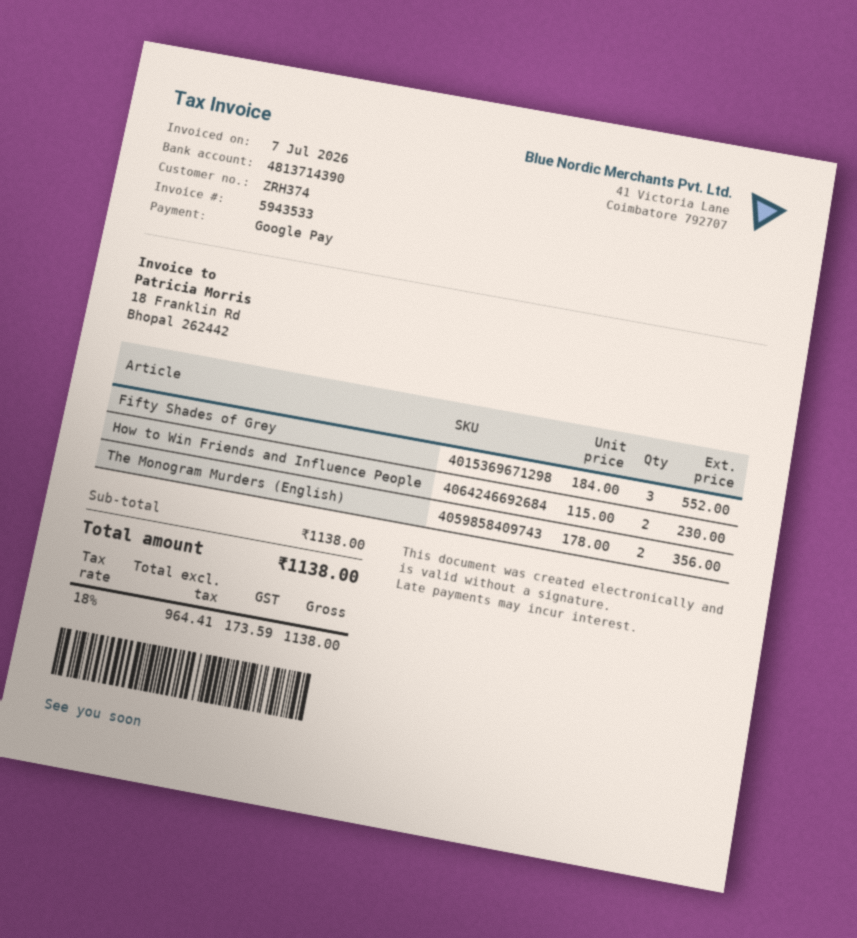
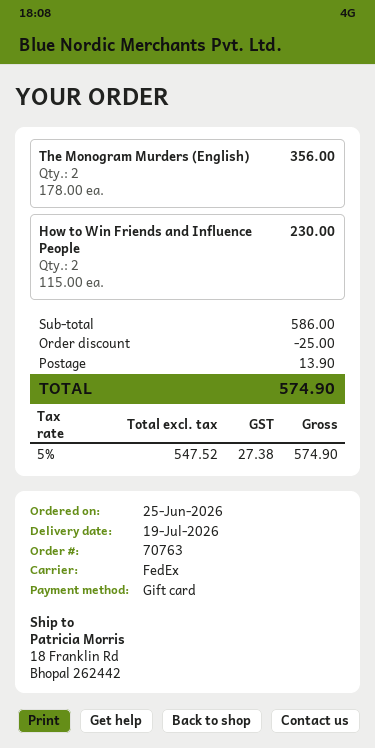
payment method: Google Pay -> gift card
Fifty Shades of Grey: 3 x 184.00 = 552.00 -> none
subtotal: 1138.00 -> 586.00
discount: none -> 25.00
shipping: none -> 13.90
net: 964.41 -> 547.52
tax: 18% = 173.59 -> 5% = 27.38
total: 1138.00 -> 574.90

